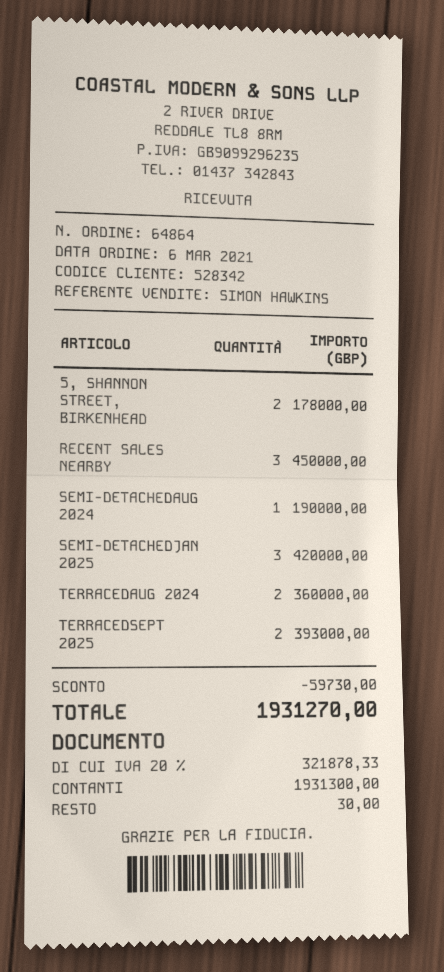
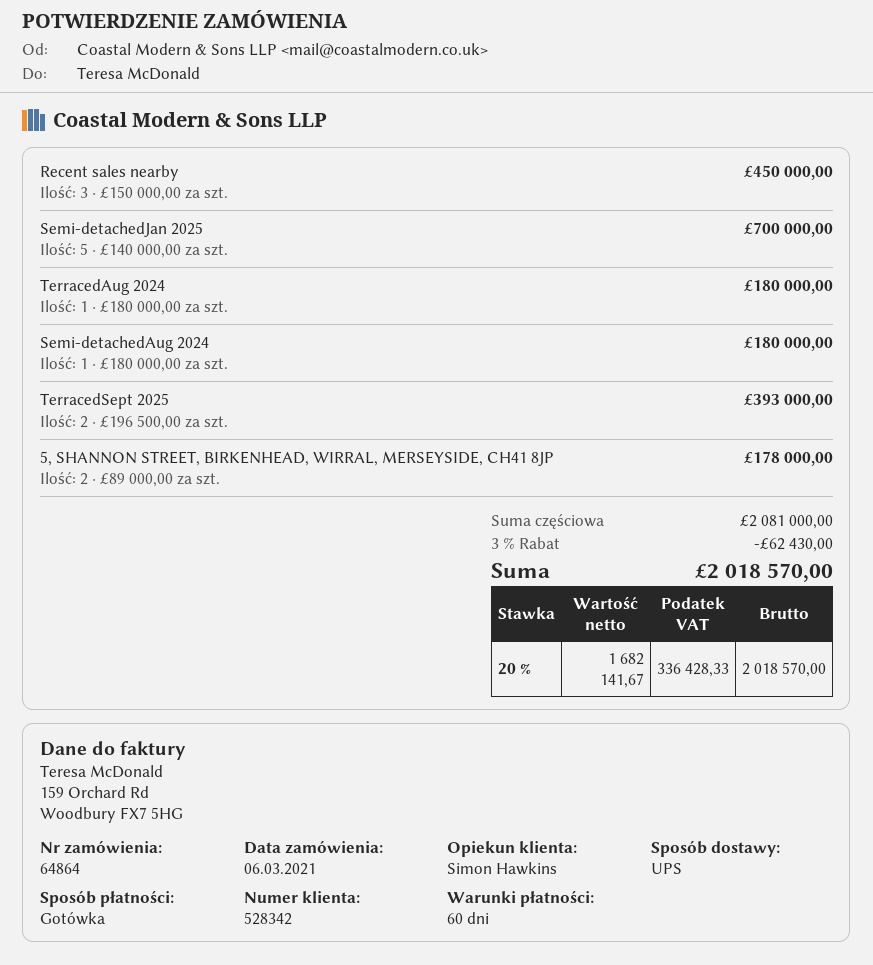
SEMI-DETACHEDAUG 2024: 1 for 190000.00 -> 1 for 180000.00
SEMI-DETACHEDJAN 2025: 3 for 420000.00 -> 5 for 700000.00
TERRACEDAUG 2024: 2 for 360000.00 -> 1 for 180000.00
discount: 59730.00 -> 62430.00
tax: 20% = 321878.33 -> 20% = 336428.33
total: 1931270.00 -> 2018570.00

